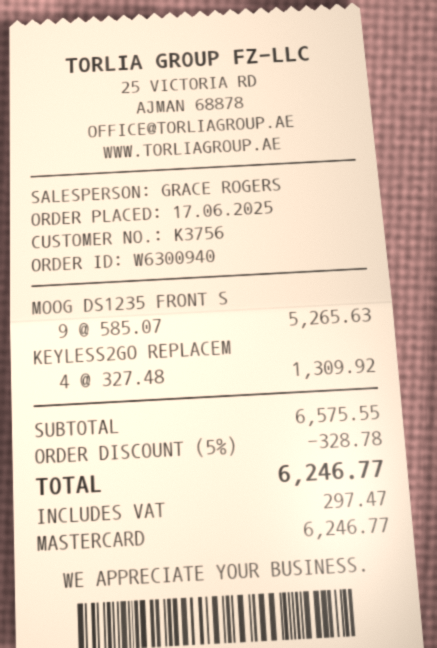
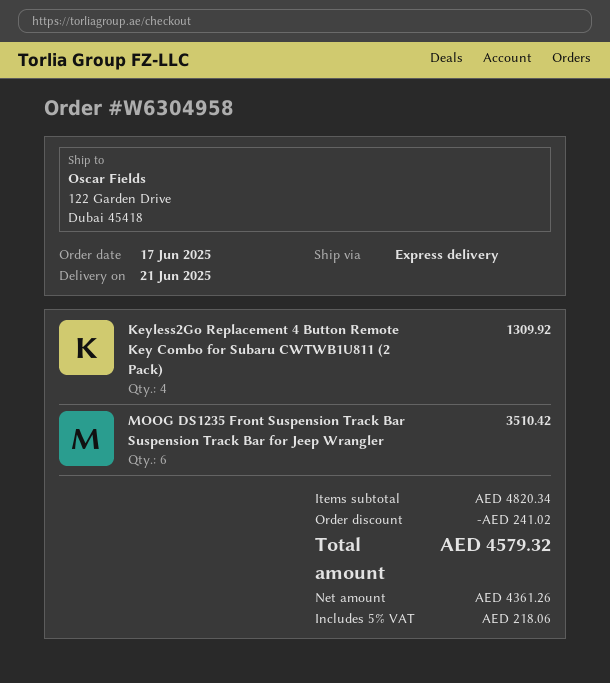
order number: W6300940 -> W6304958
MOOG DS1235 FRONT S: 9 for 5265.63 -> 6 for 3510.42
subtotal: 6575.55 -> 4820.34
discount: 328.78 -> 241.02
tax: 297.47 -> 218.06
total: 6246.77 -> 4579.32

